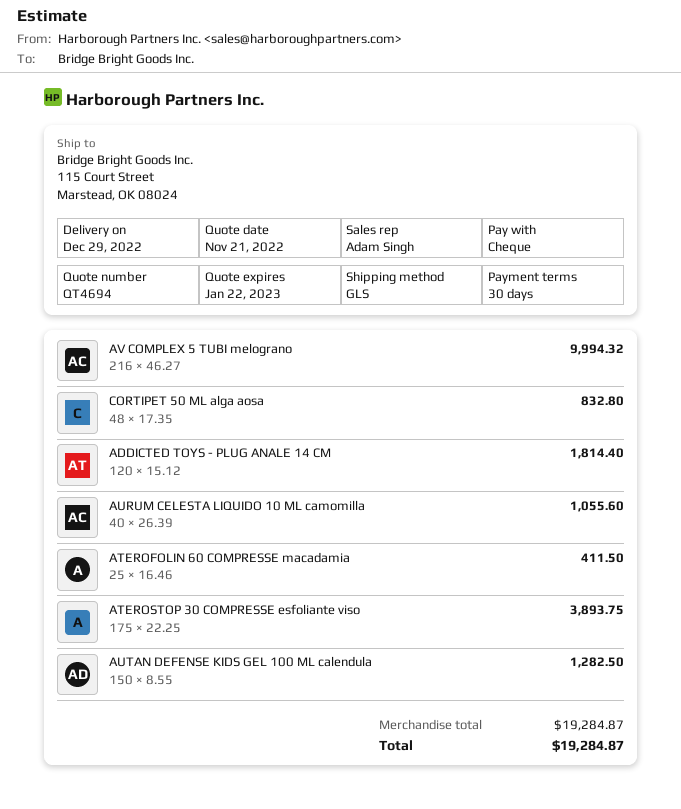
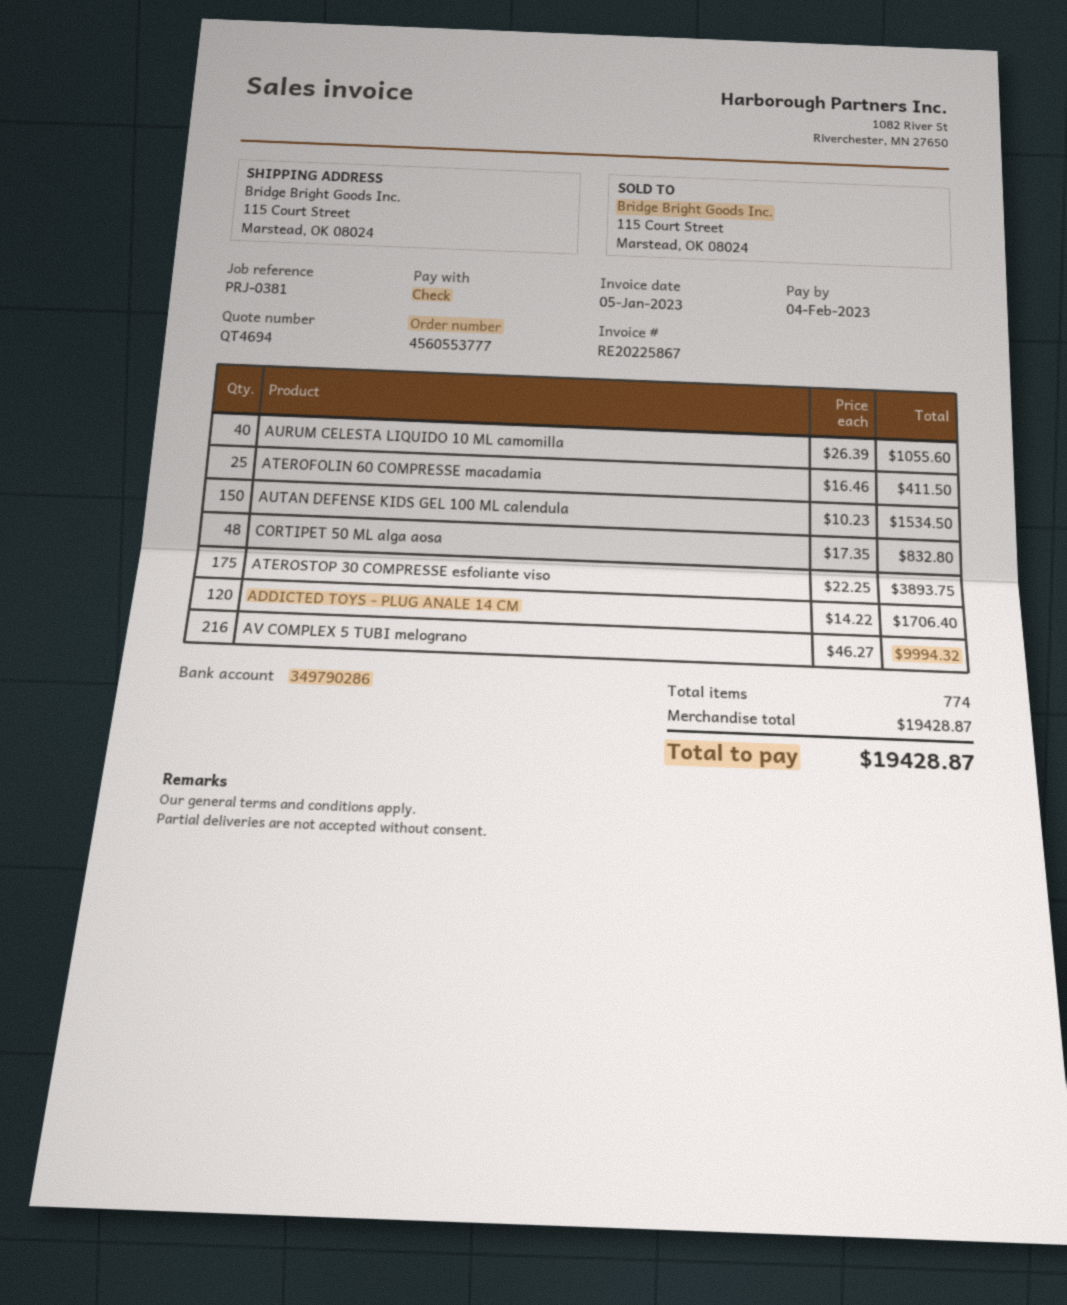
ADDICTED TOYS - PLUG ANALE 14 CM: 120 x 15.12 = 1814.40 -> 120 x 14.22 = 1706.40
AUTAN DEFENSE KIDS GEL 100 ML calendula: 150 x 8.55 = 1282.50 -> 150 x 10.23 = 1534.50
subtotal: 19284.87 -> 19428.87
total: 19284.87 -> 19428.87

